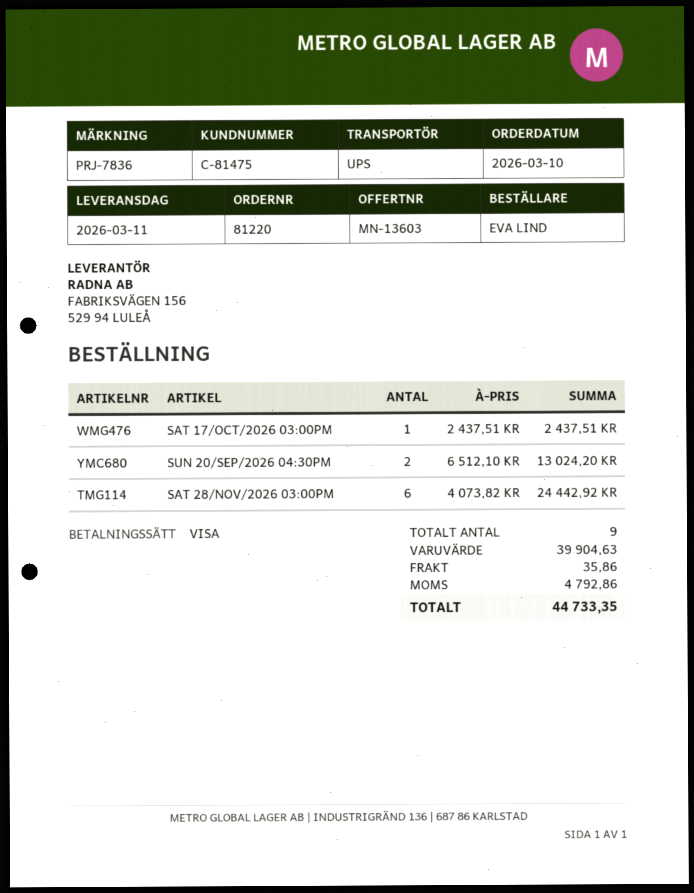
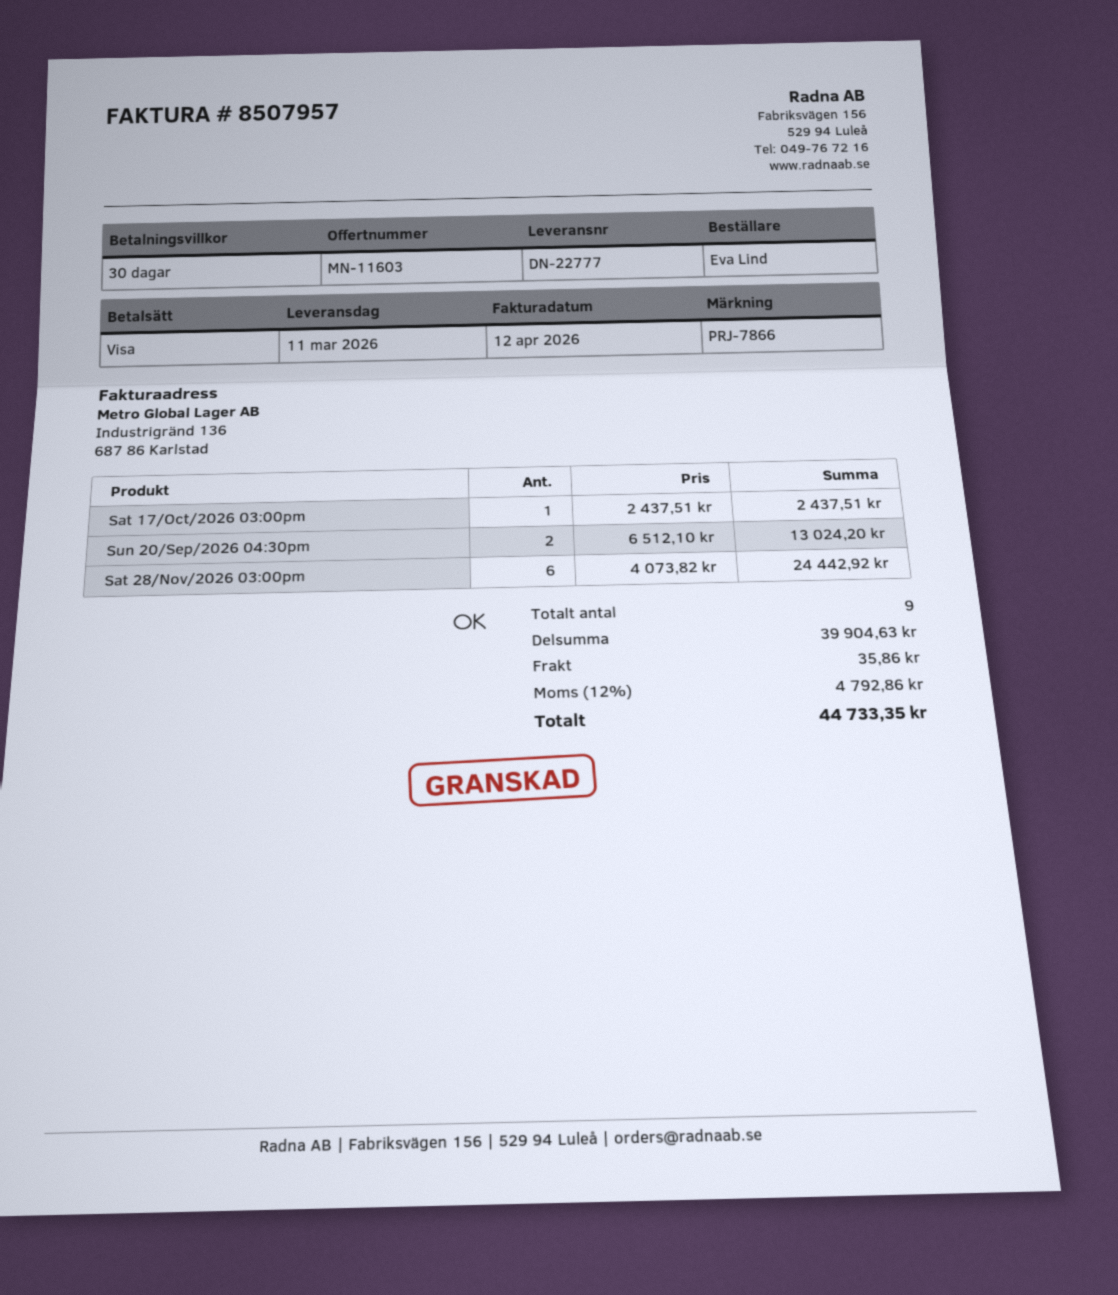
quote number: MN-13603 -> MN-11603
reference: PRJ-7836 -> PRJ-7866

